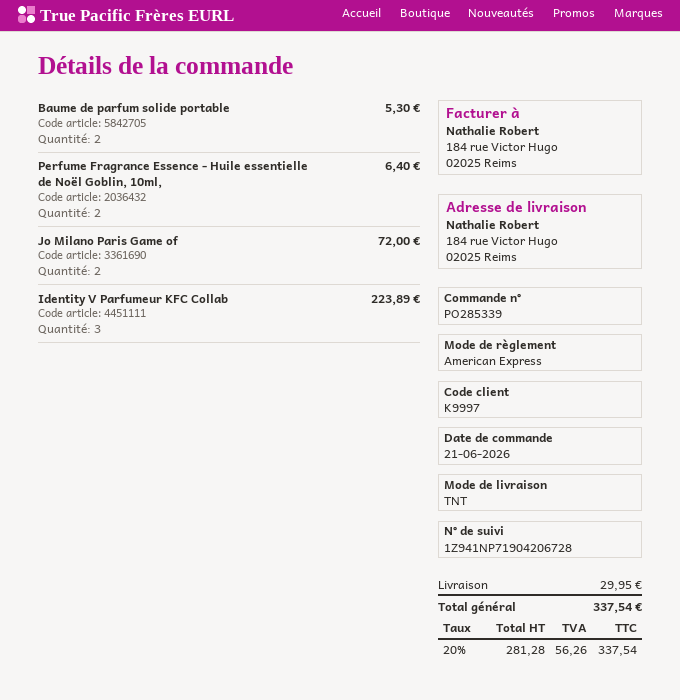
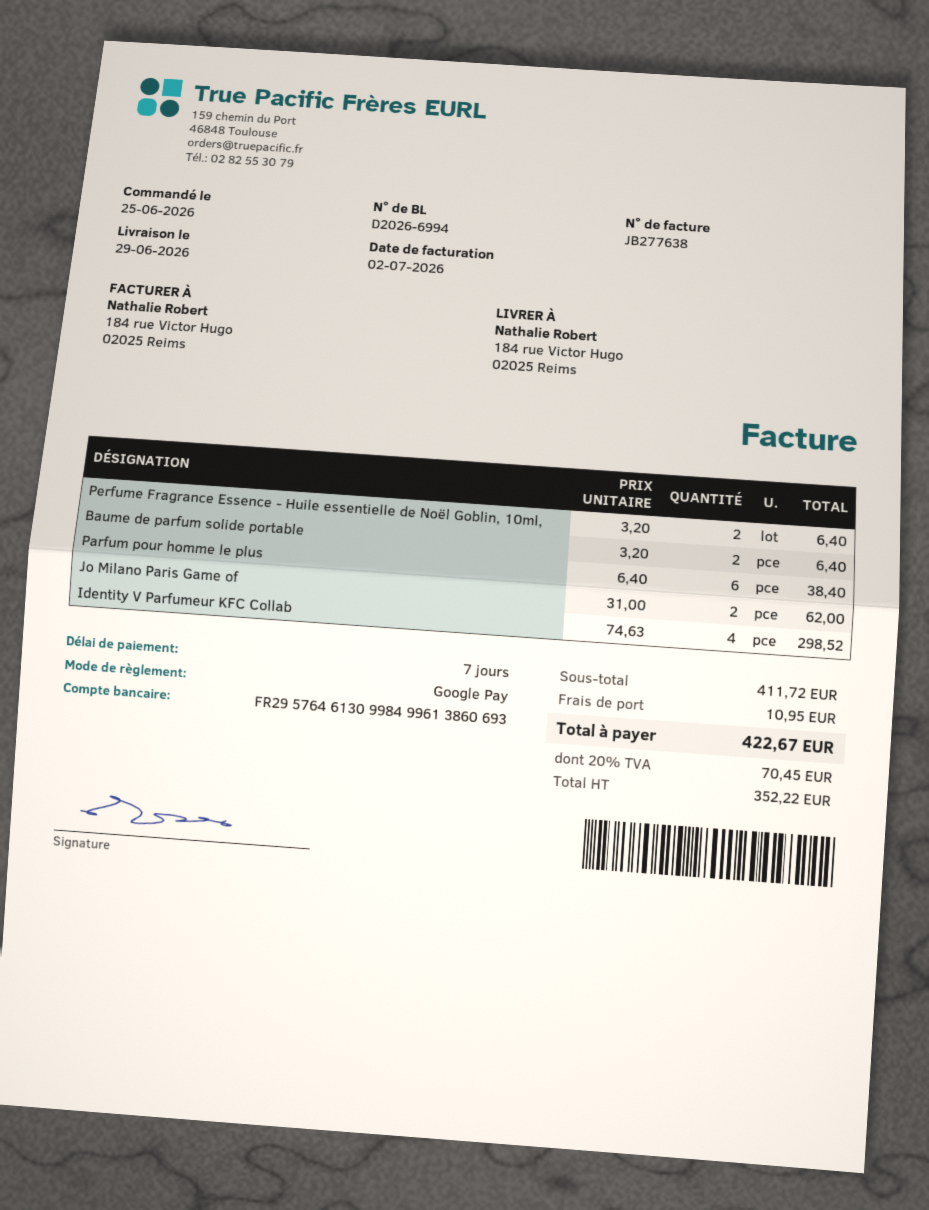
order date: 2026-06-21 -> 2026-06-25
payment method: American Express -> Google Pay
Baume de parfum solide portable: 2 for 5.30 -> 2 for 6.40
Jo Milano Paris Game of: 2 for 72.00 -> 2 for 62.00
Identity V Parfumeur KFC Collab: 3 for 223.89 -> 4 for 298.52
Parfum pour homme le plus: none -> 6 for 38.40
shipping: 29.95 -> 10.95
net: 281.28 -> 352.22
tax: 20% = 56.26 -> 20% = 70.45
total: 337.54 -> 422.67

